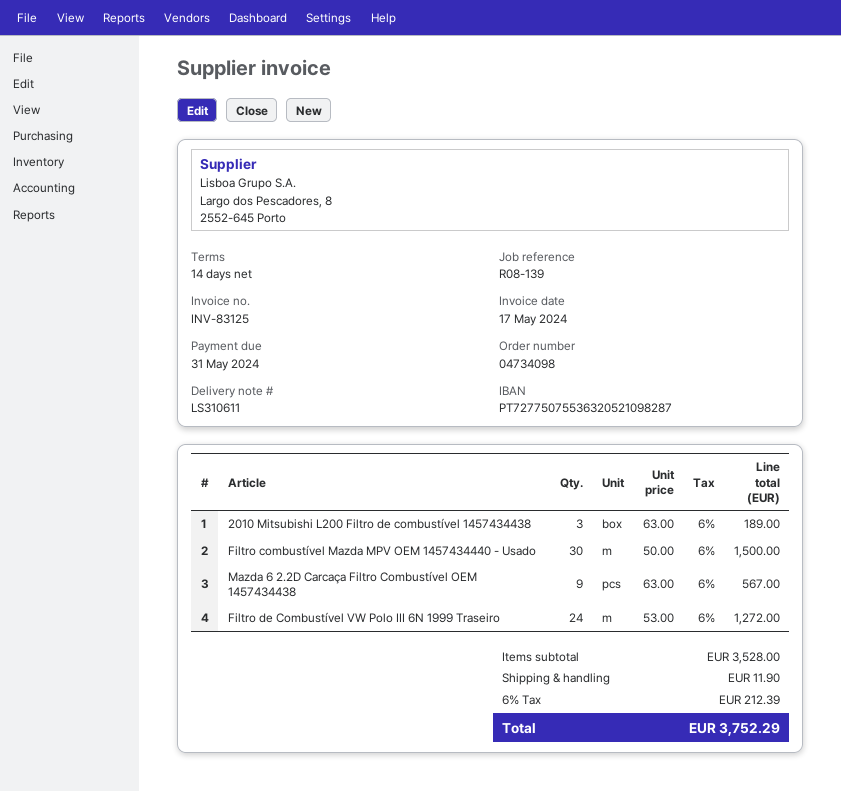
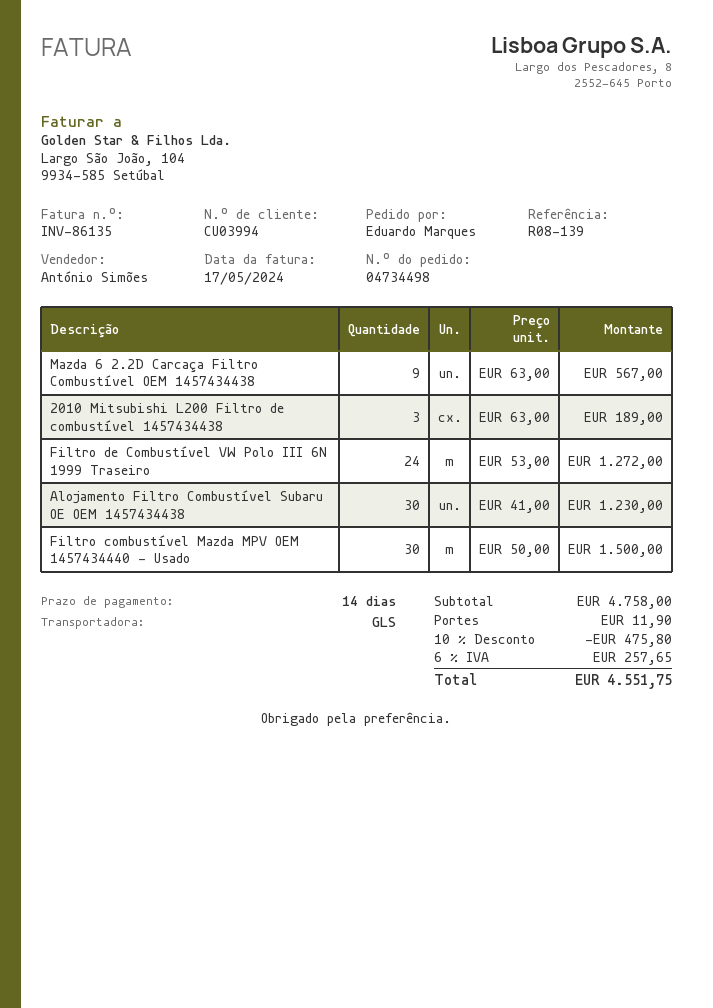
order number: 04734098 -> 04734498
invoice number: INV-83125 -> INV-86135
Alojamento Filtro Combustível Subaru OE OEM 1457434438: none -> 30 x 41.00 = 1230.00
subtotal: 3528.00 -> 4758.00
discount: none -> 10% = 475.80
tax: 6% = 212.39 -> 6% = 257.65
total: 3752.29 -> 4551.75

